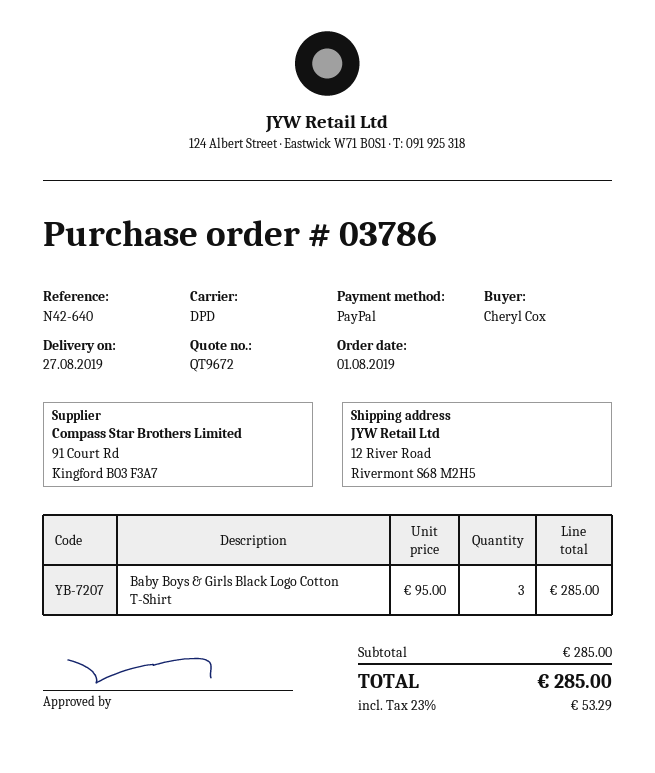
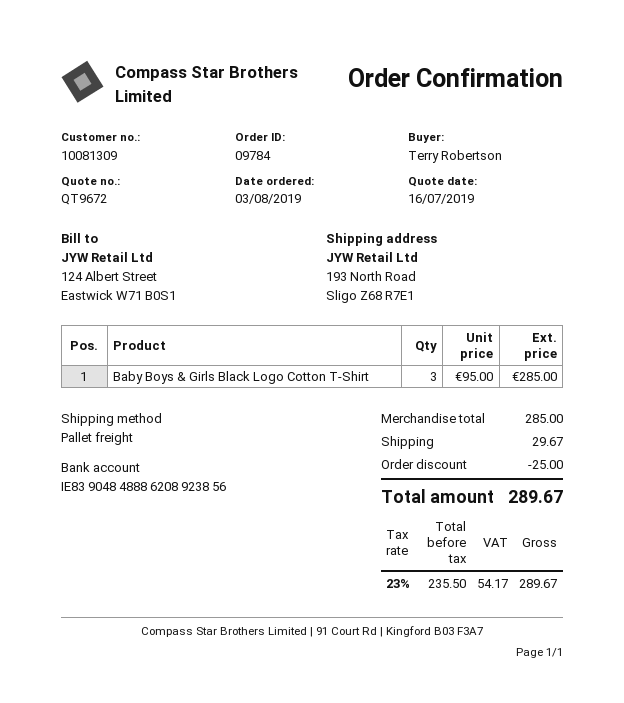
order number: 03786 -> 09784
order date: 2019-08-01 -> 2019-08-03
ordered by: Cheryl Cox -> Terry Robertson
shipping method: DPD -> pallet freight
ship to: 12 River Road, Rivermont S68 M2H5 -> 193 North Road, Sligo Z68 R7E1
discount: none -> 25.00
shipping: none -> 29.67
tax: 23% = 53.29 -> 23% = 54.17
total: 285.00 -> 289.67

